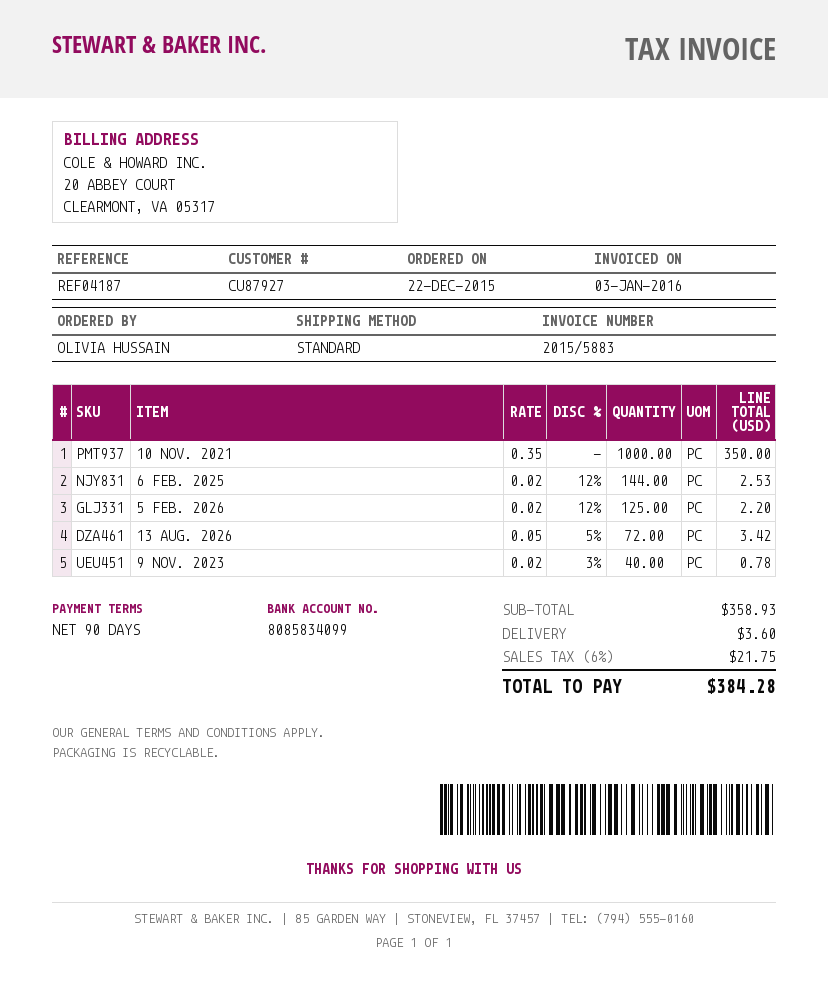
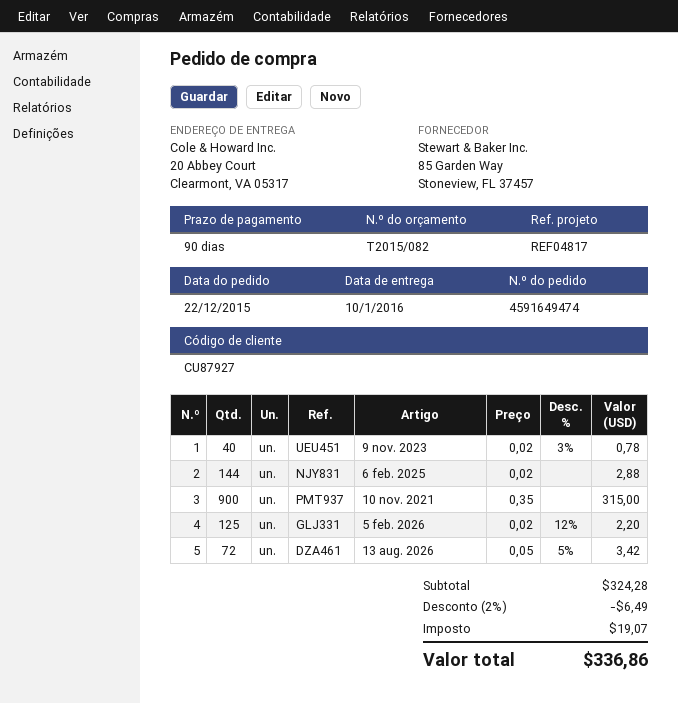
reference: REF04187 -> REF04817
10 NOV. 2021: 1000 x 0.35 = 350.00 -> 900 x 0.35 = 315.00
6 FEB. 2025: 144 x 0.02 - 12% = 2.53 -> 144 x 0.02 = 2.88
subtotal: 358.93 -> 324.28
discount: none -> 2% = 6.49
shipping: 3.60 -> none
tax: 21.75 -> 19.07
total: 384.28 -> 336.86

